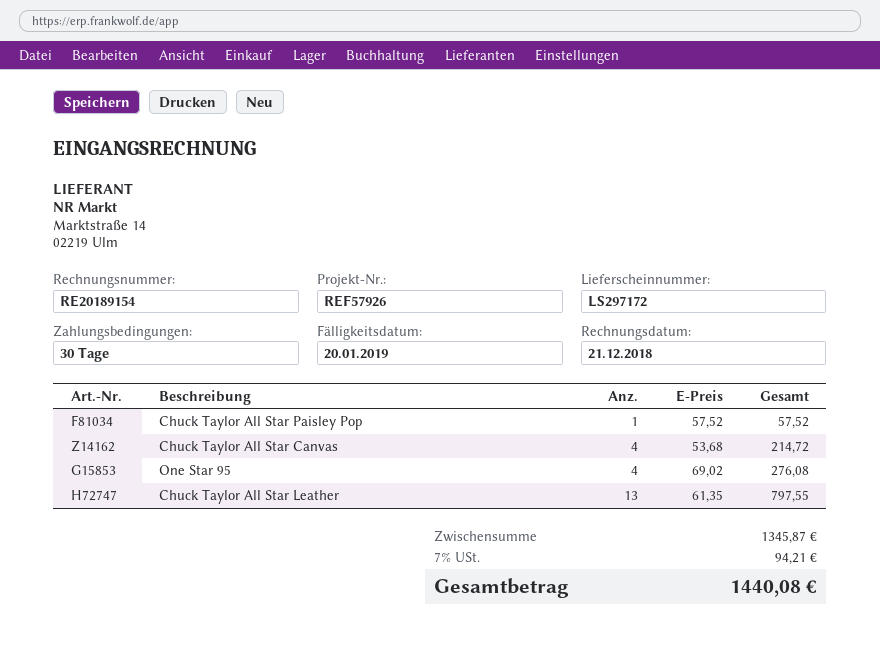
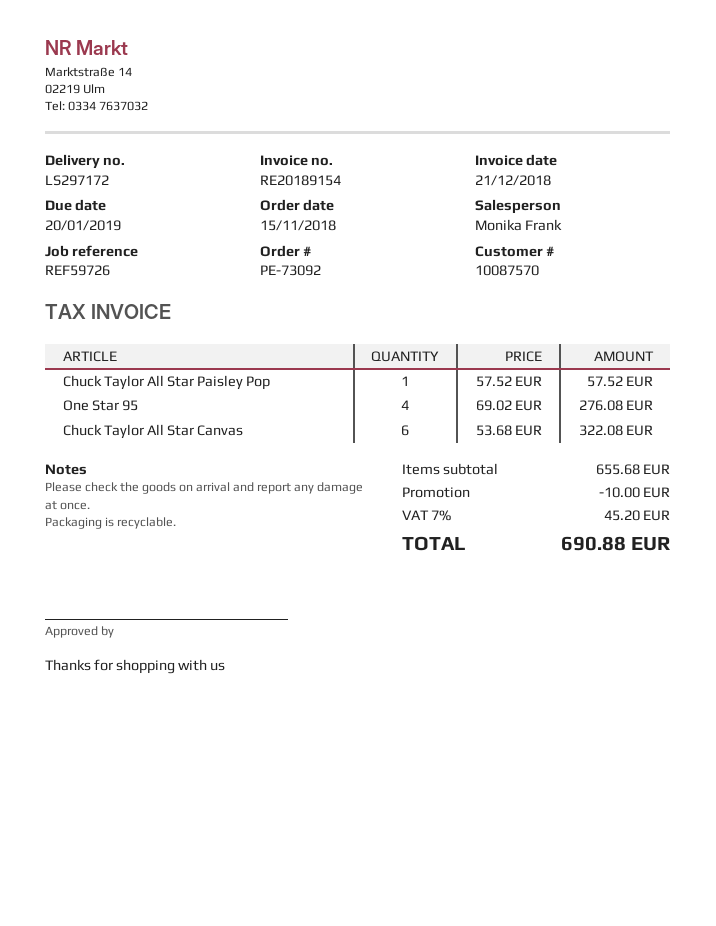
reference: REF57926 -> REF59726
Chuck Taylor All Star Canvas: 4 x 53.68 = 214.72 -> 6 x 53.68 = 322.08
Chuck Taylor All Star Leather: 13 x 61.35 = 797.55 -> none
subtotal: 1345.87 -> 655.68
discount: none -> 10.00
tax: 7% = 94.21 -> 7% = 45.20
total: 1440.08 -> 690.88

